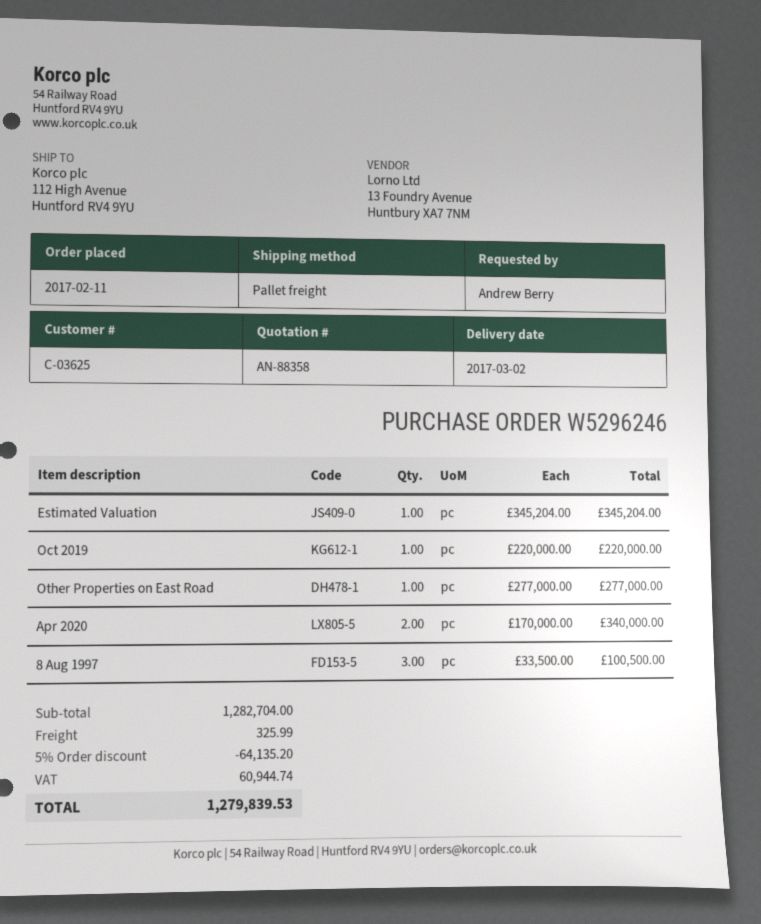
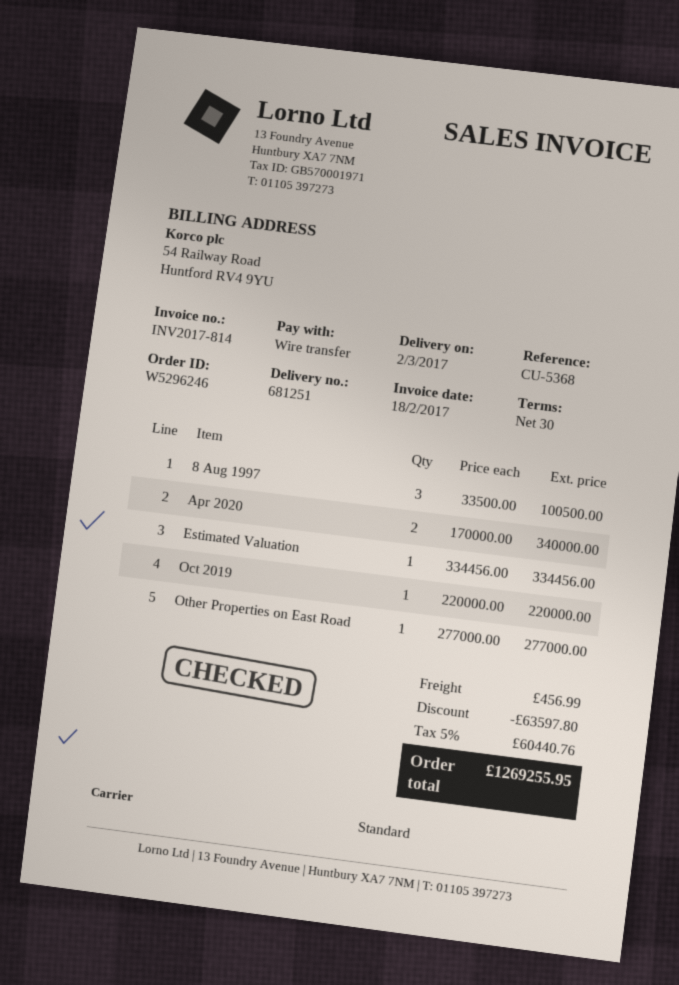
shipping method: pallet freight -> standard
Estimated Valuation: 1 x 345204.00 = 345204.00 -> 1 x 334456.00 = 334456.00
discount: 64135.20 -> 63597.80
shipping: 325.99 -> 456.99
tax: 60944.74 -> 60440.76
total: 1279839.53 -> 1269255.95

